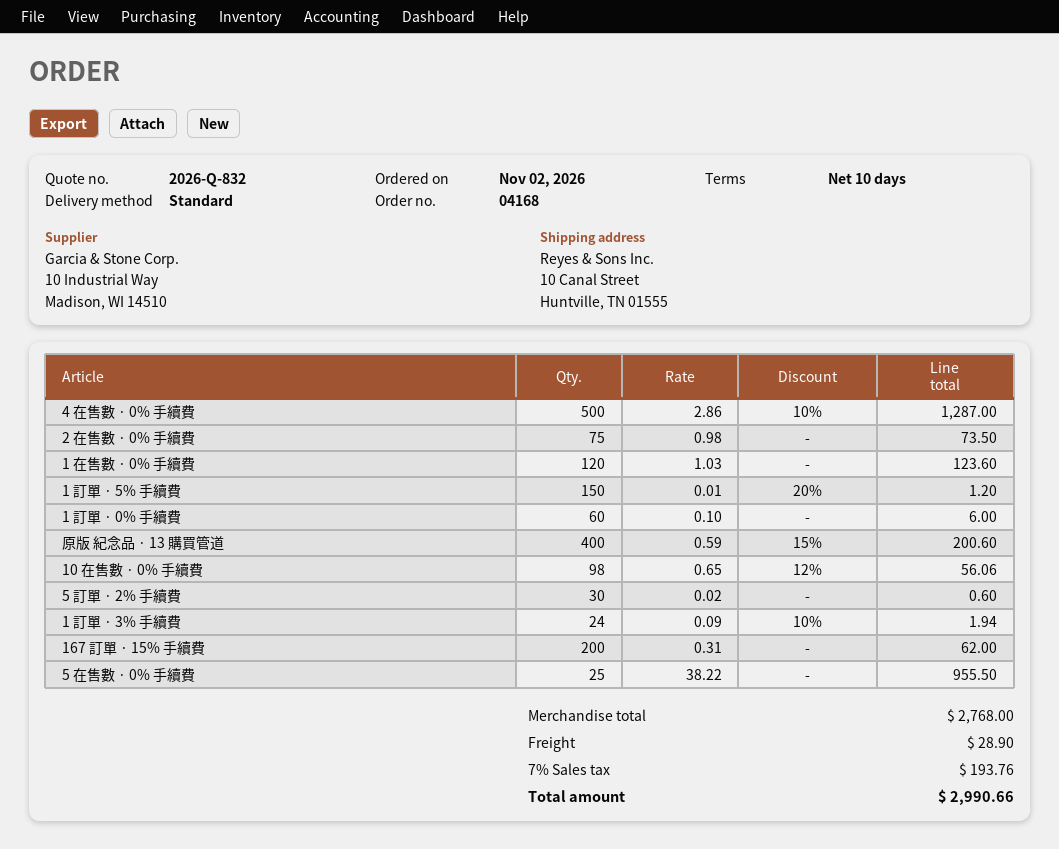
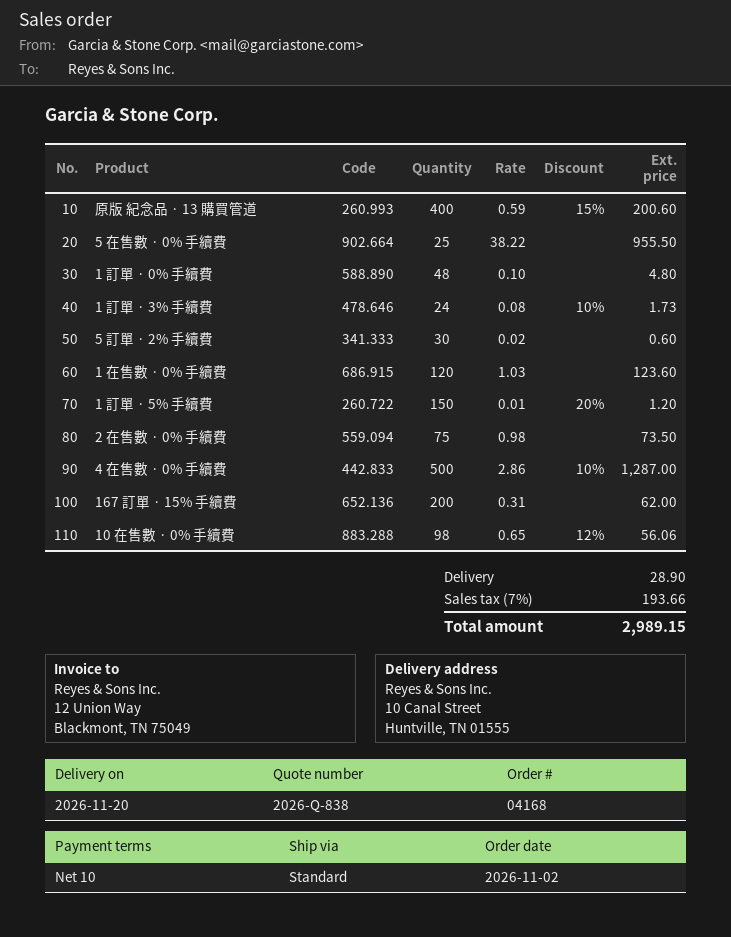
quote number: 2026-Q-832 -> 2026-Q-838
1 訂單 · 0% 手續費: 60 x 0.10 = 6.00 -> 48 x 0.10 = 4.80
1 訂單 · 3% 手續費: 24 x 0.09 - 10% = 1.94 -> 24 x 0.08 - 10% = 1.73
tax: 7% = 193.76 -> 7% = 193.66
total: 2990.66 -> 2989.15

